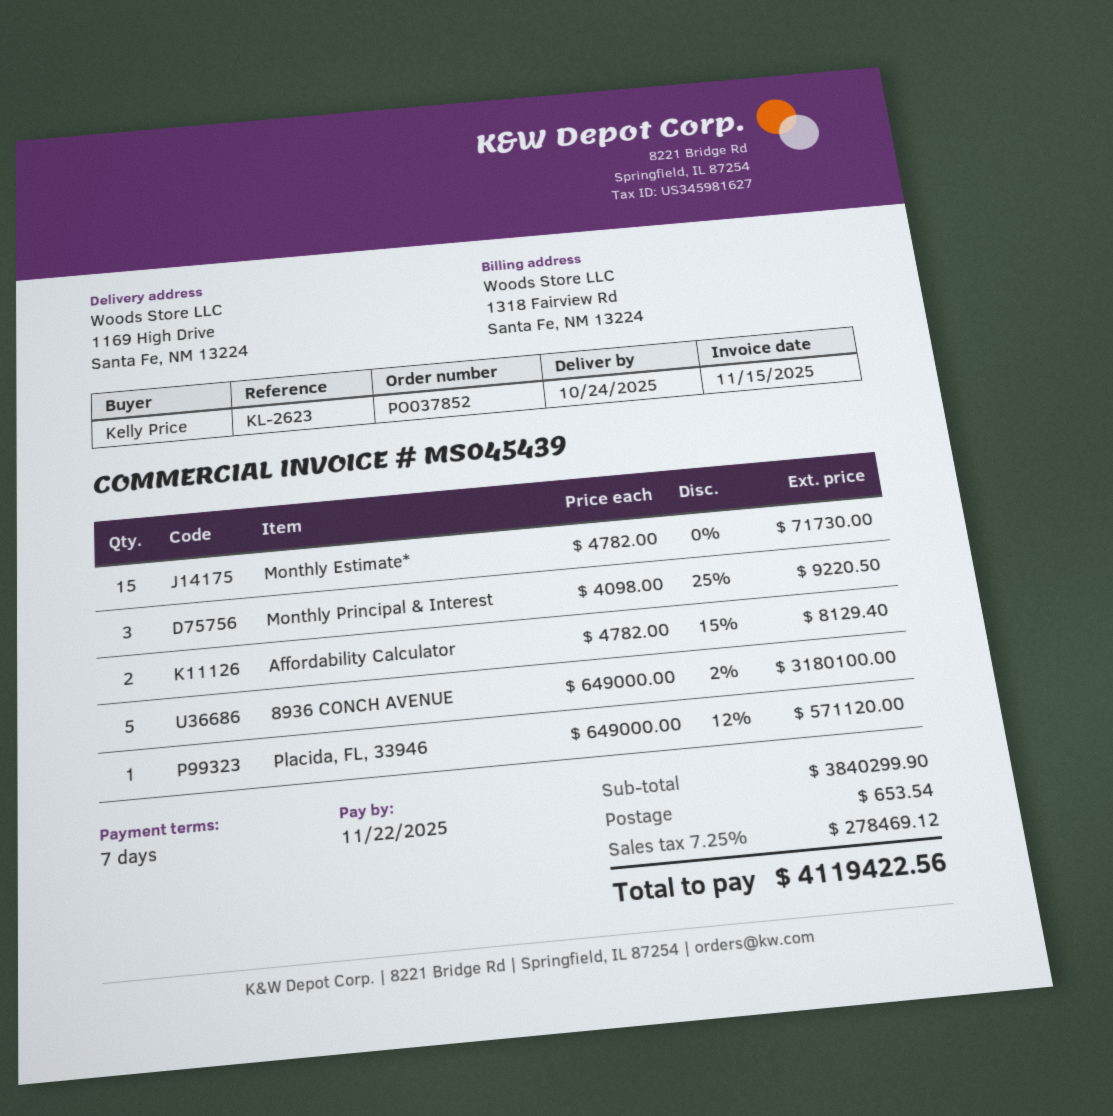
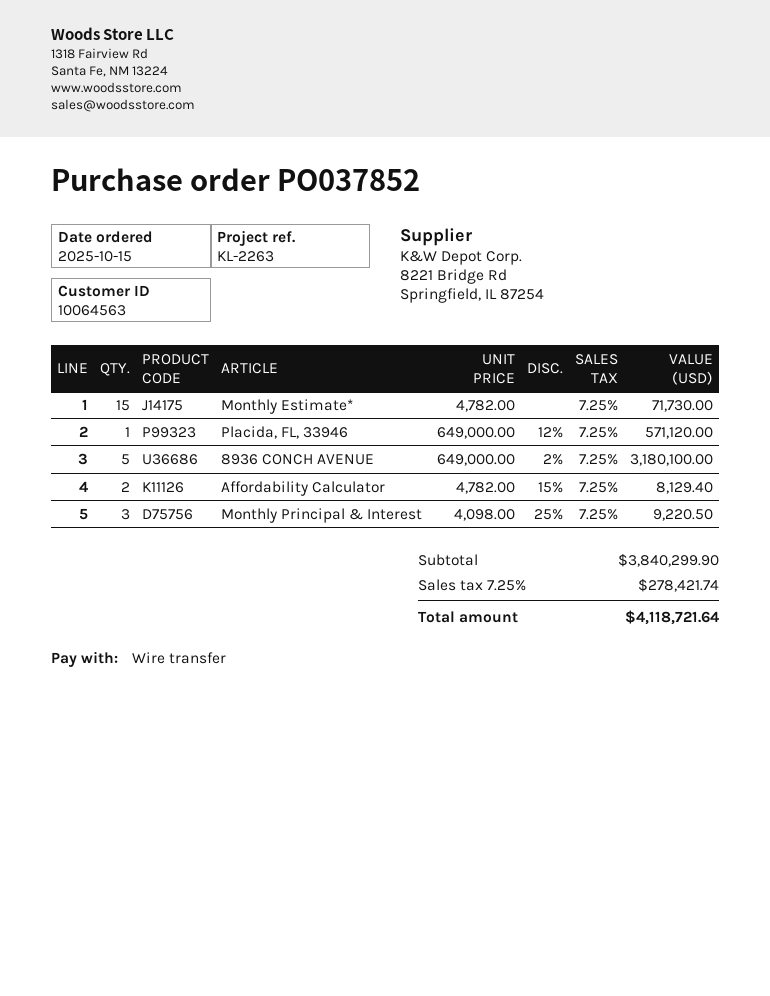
reference: KL-2623 -> KL-2263
shipping: 653.54 -> none
tax: 7.25% = 278469.12 -> 7.25% = 278421.74
total: 4119422.56 -> 4118721.64

